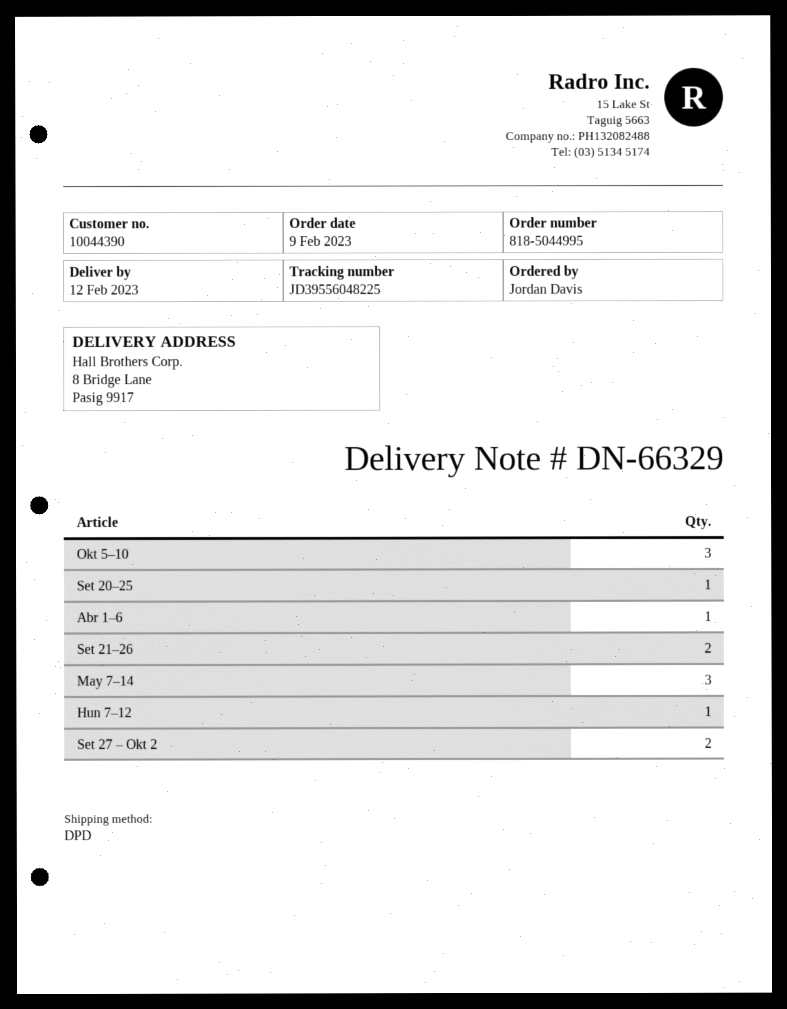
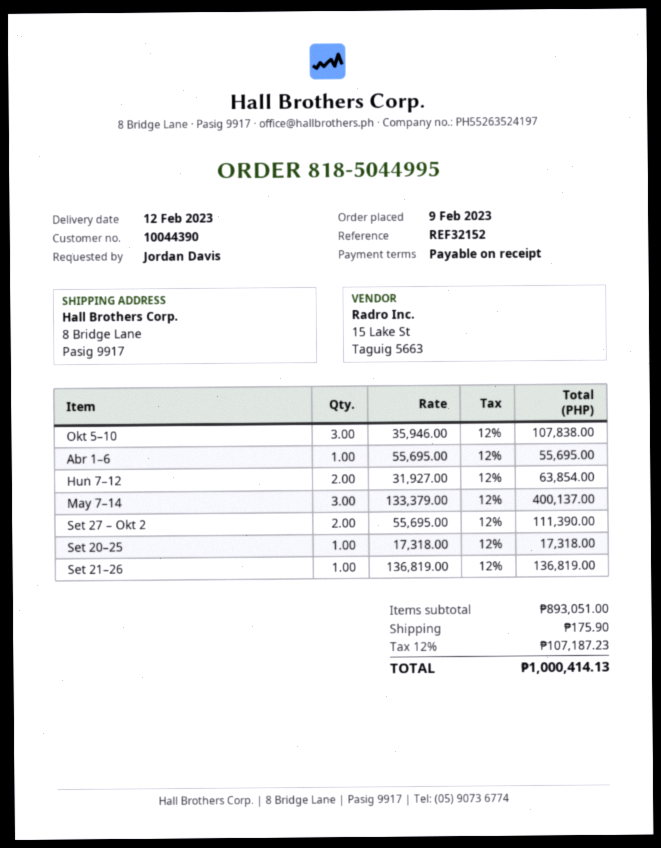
Set 21–26: 2 -> 1
Hun 7–12: 1 -> 2

